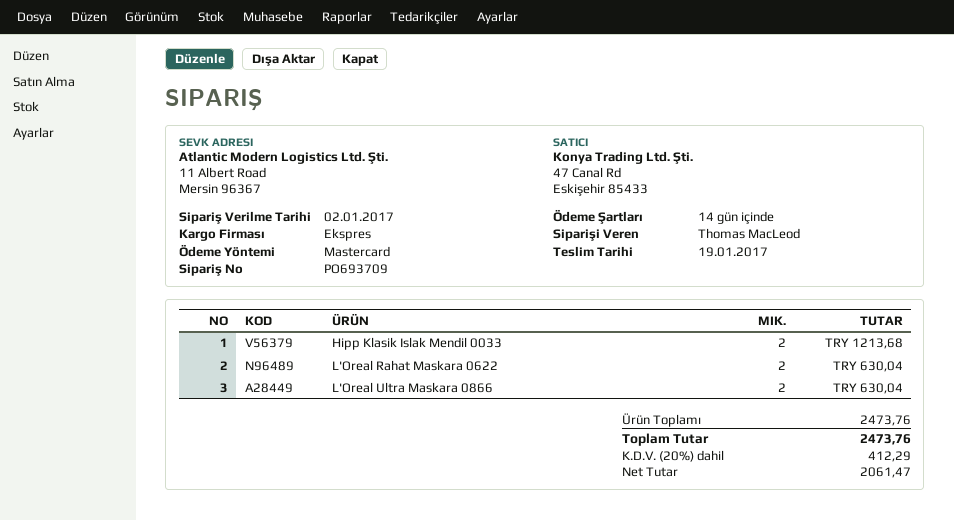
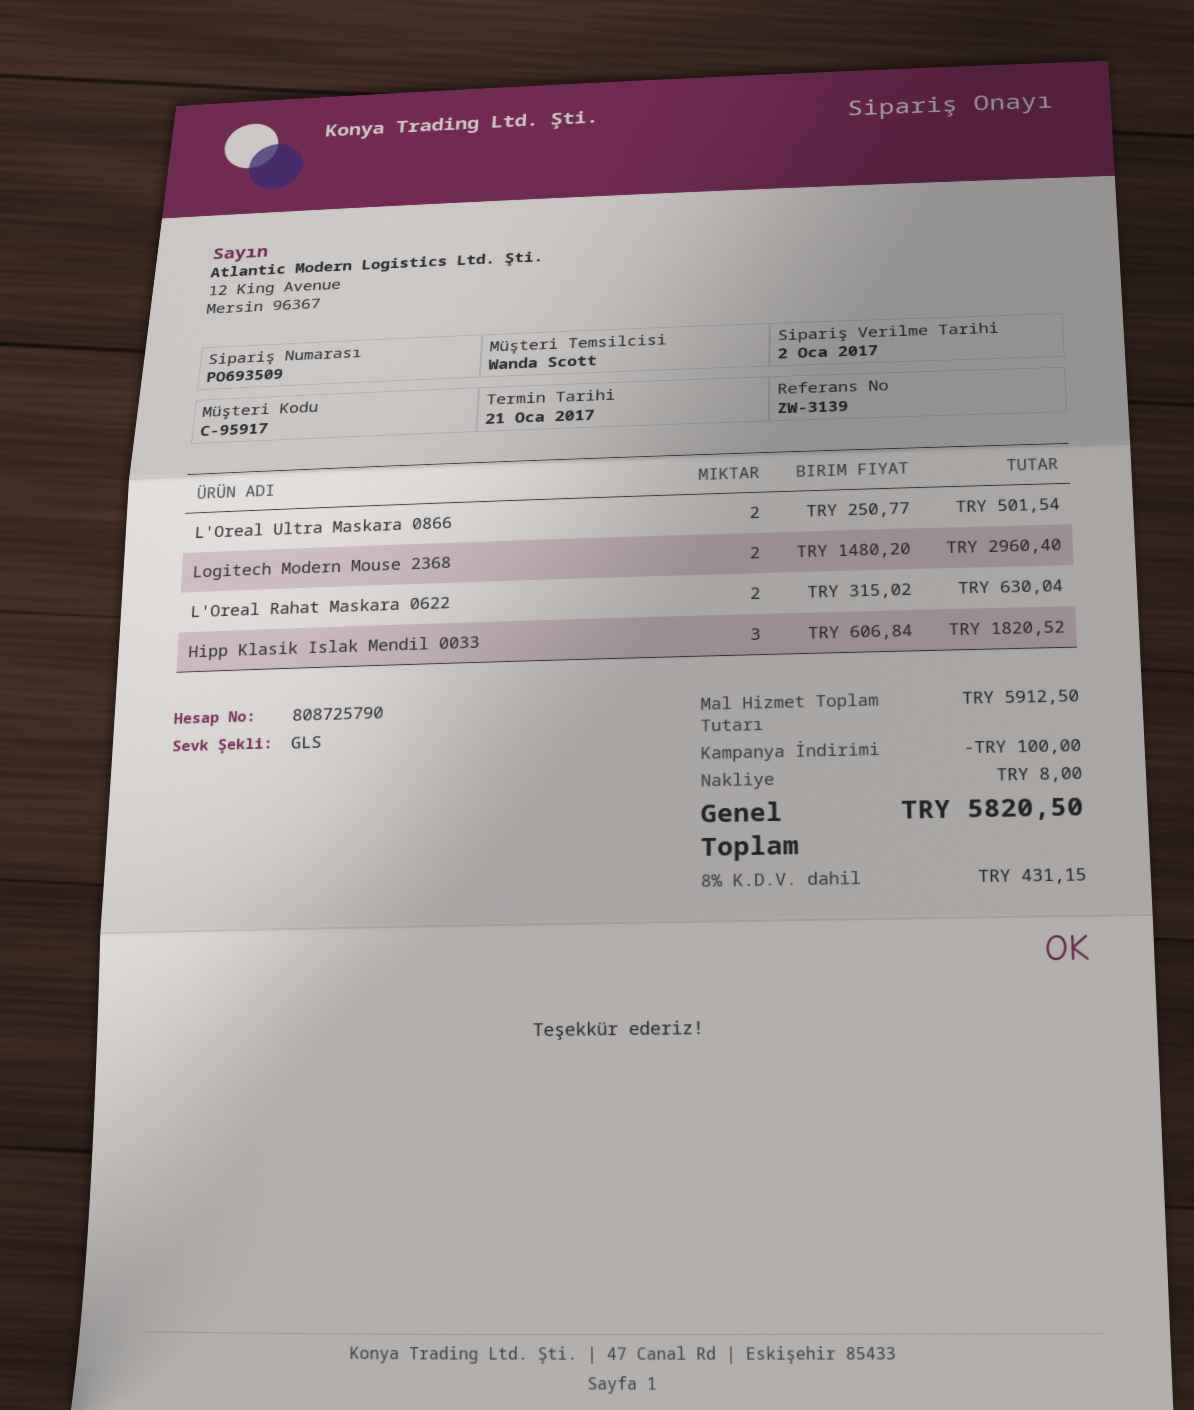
order number: PO693709 -> PO693509
delivery date: 2017-01-19 -> 2017-01-21
shipping method: express -> GLS
Hipp Klasik Islak Mendil 0033: 2 for 1213.68 -> 3 for 1820.52
L'Oreal Ultra Maskara 0866: 2 for 630.04 -> 2 for 501.54
Logitech Modern Mouse 2368: none -> 2 for 2960.40
subtotal: 2473.76 -> 5912.50
discount: none -> 100.00
shipping: none -> 8.00
tax: 20% = 412.29 -> 8% = 431.15
total: 2473.76 -> 5820.50

